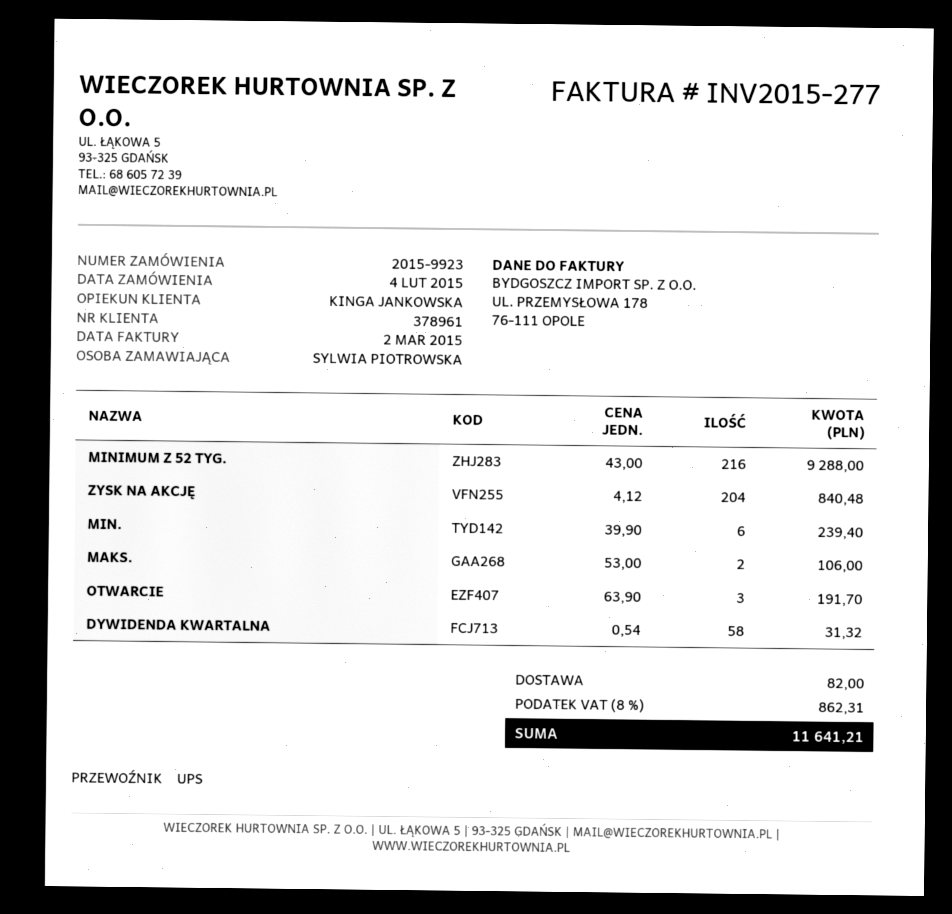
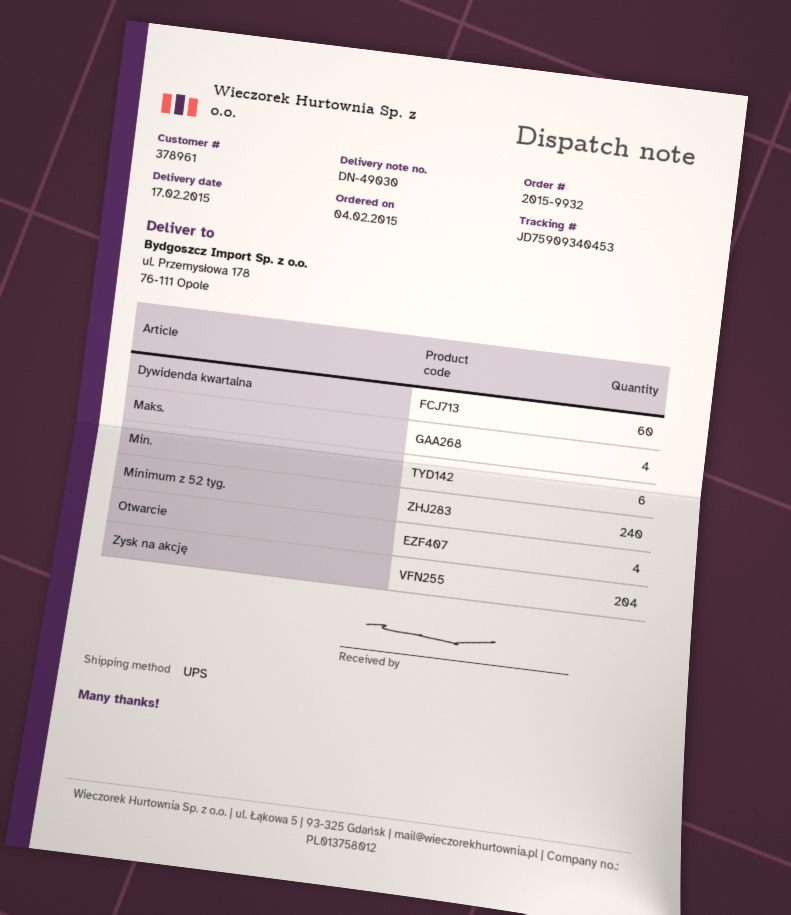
order number: 2015-9923 -> 2015-9932
MINIMUM Z 52 TYG.: 216 -> 240
MAKS.: 2 -> 4
OTWARCIE: 3 -> 4
DYWIDENDA KWARTALNA: 58 -> 60

